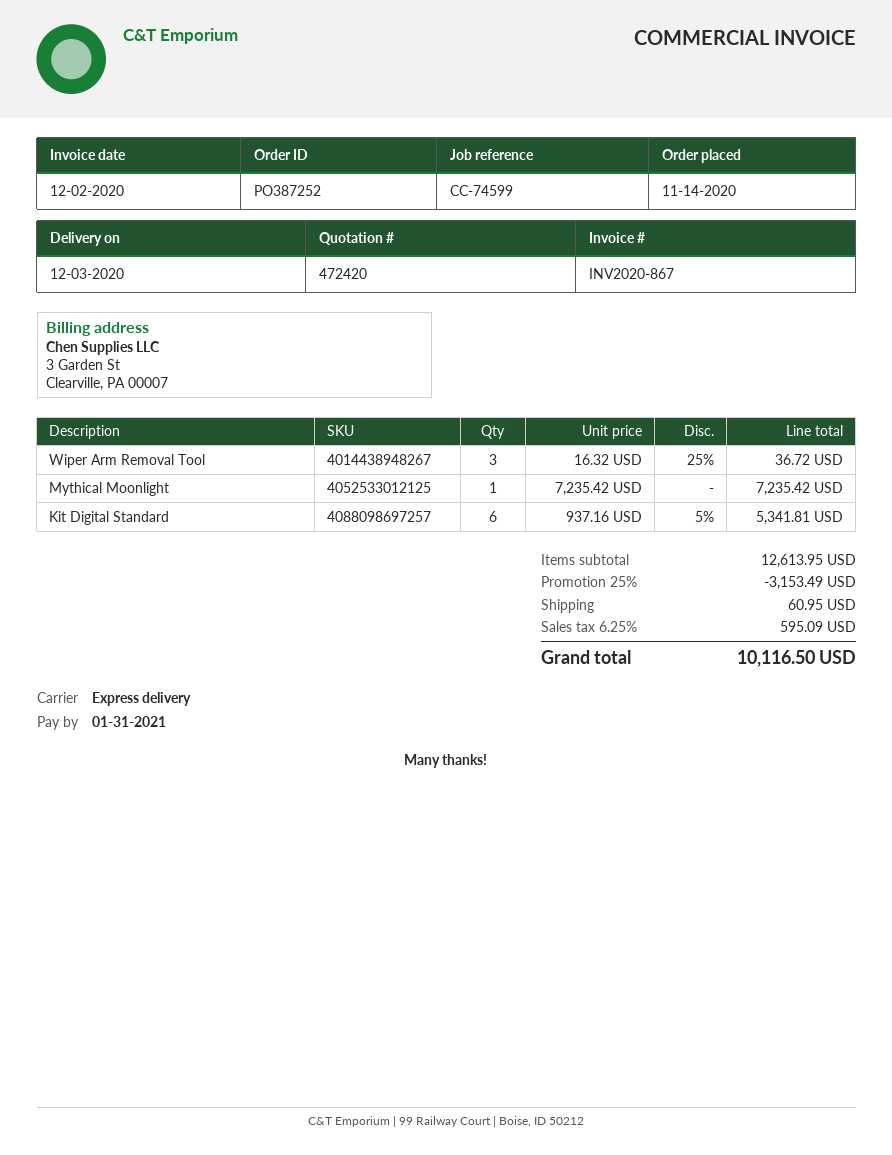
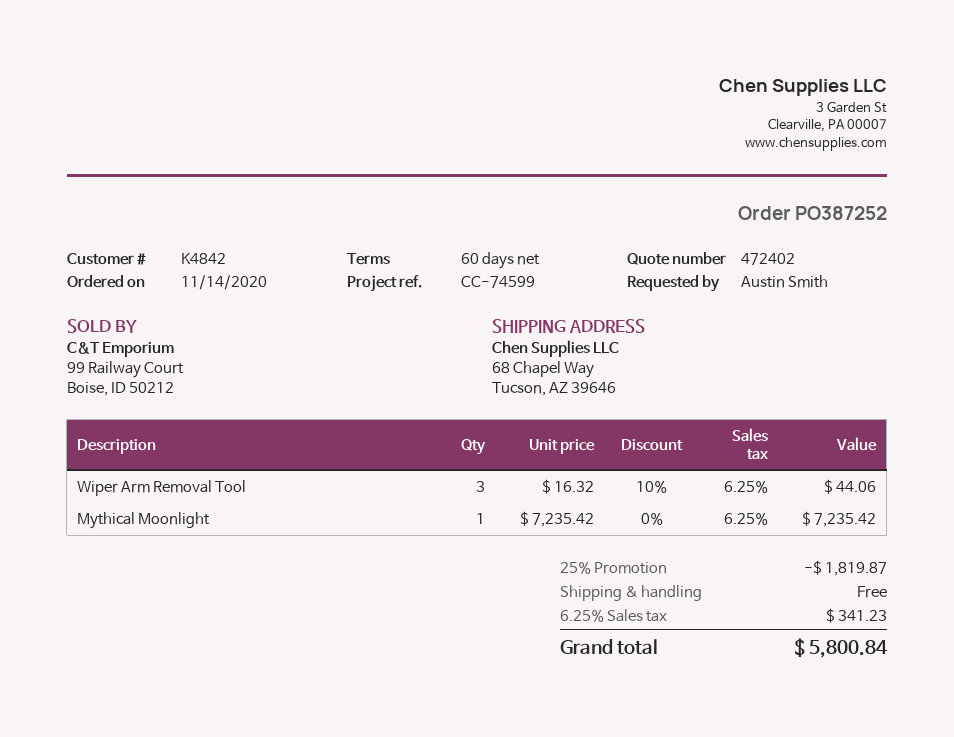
quote number: 472420 -> 472402
Wiper Arm Removal Tool: 3 x 16.32 - 25% = 36.72 -> 3 x 16.32 - 10% = 44.06
Kit Digital Standard: 6 x 937.16 - 5% = 5341.81 -> none
discount: 25% = 3153.49 -> 25% = 1819.87
shipping: 60.95 -> 0.00
tax: 6.25% = 595.09 -> 6.25% = 341.23
total: 10116.50 -> 5800.84

